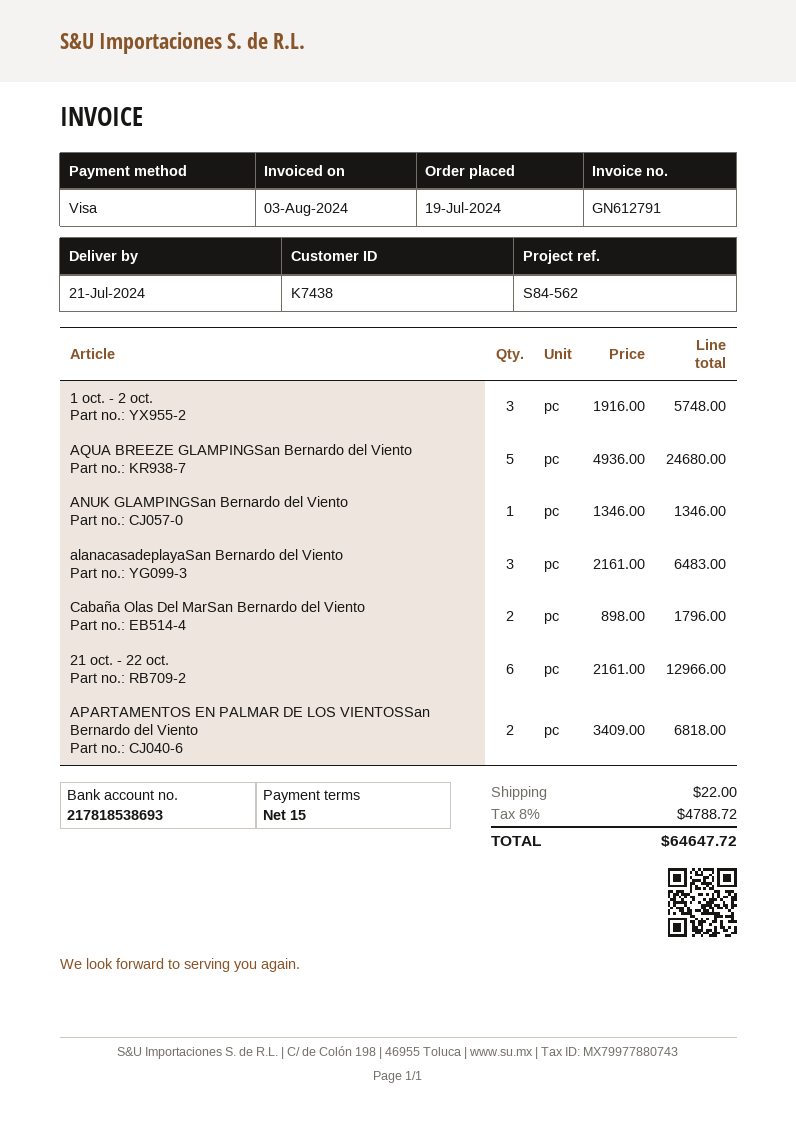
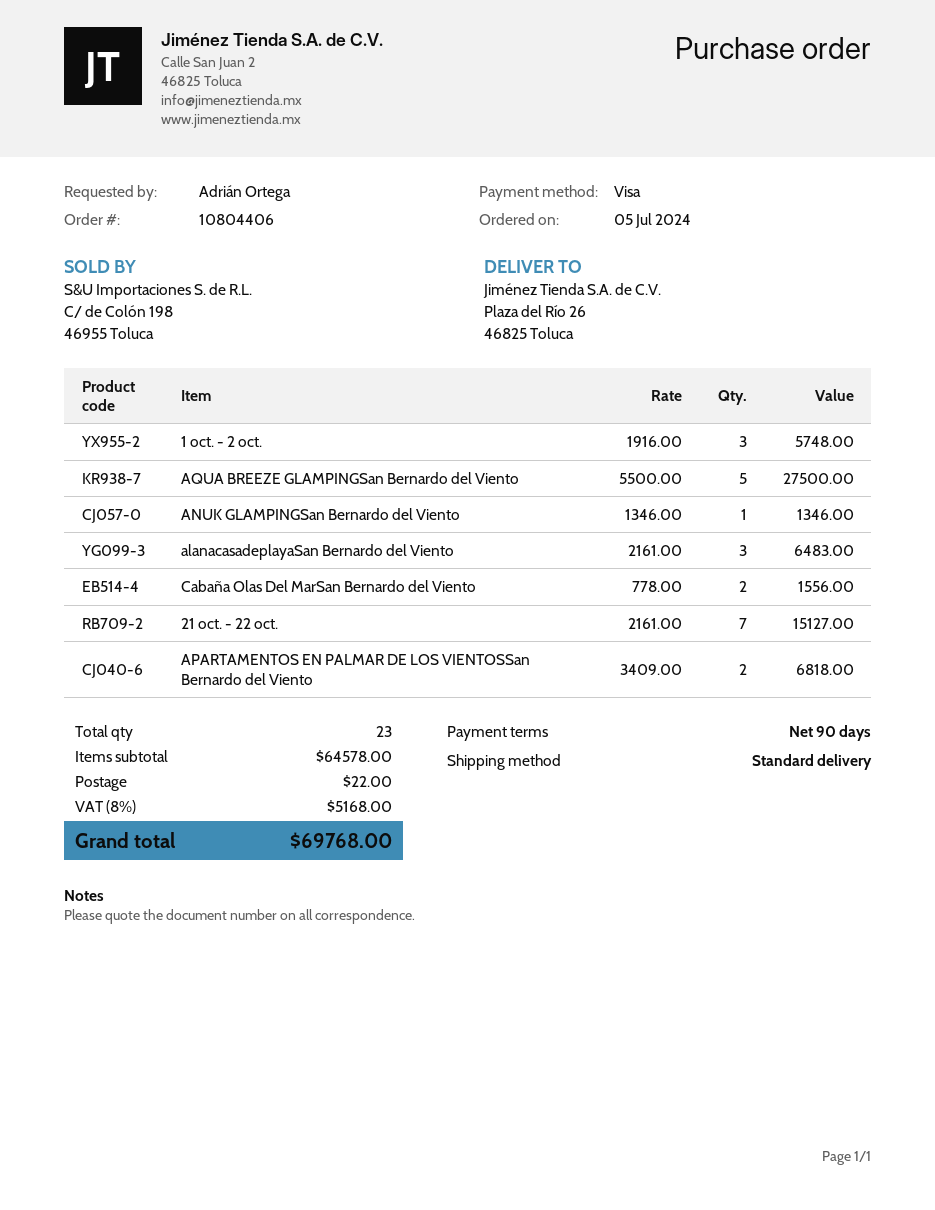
order date: 2024-07-19 -> 2024-07-05
payment terms: 15 days -> 90 days
AQUA BREEZE GLAMPINGSan Bernardo del Viento: 5 x 4936.00 = 24680.00 -> 5 x 5500.00 = 27500.00
Cabaña Olas Del MarSan Bernardo del Viento: 2 x 898.00 = 1796.00 -> 2 x 778.00 = 1556.00
21 oct. - 22 oct.: 6 x 2161.00 = 12966.00 -> 7 x 2161.00 = 15127.00
tax: 8% = 4788.72 -> 8% = 5168.00
total: 64647.72 -> 69768.00

